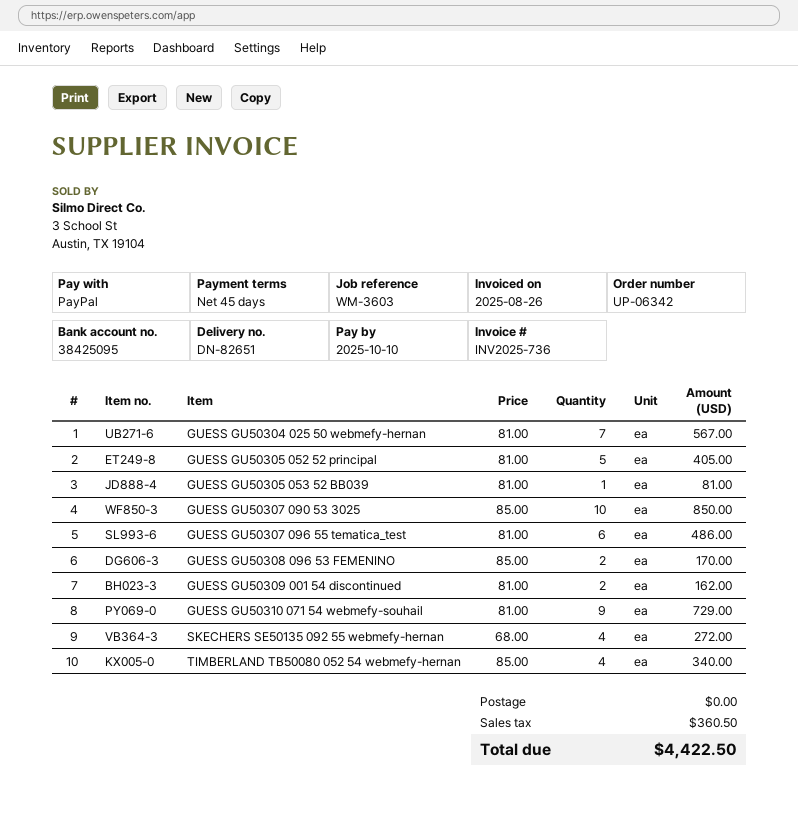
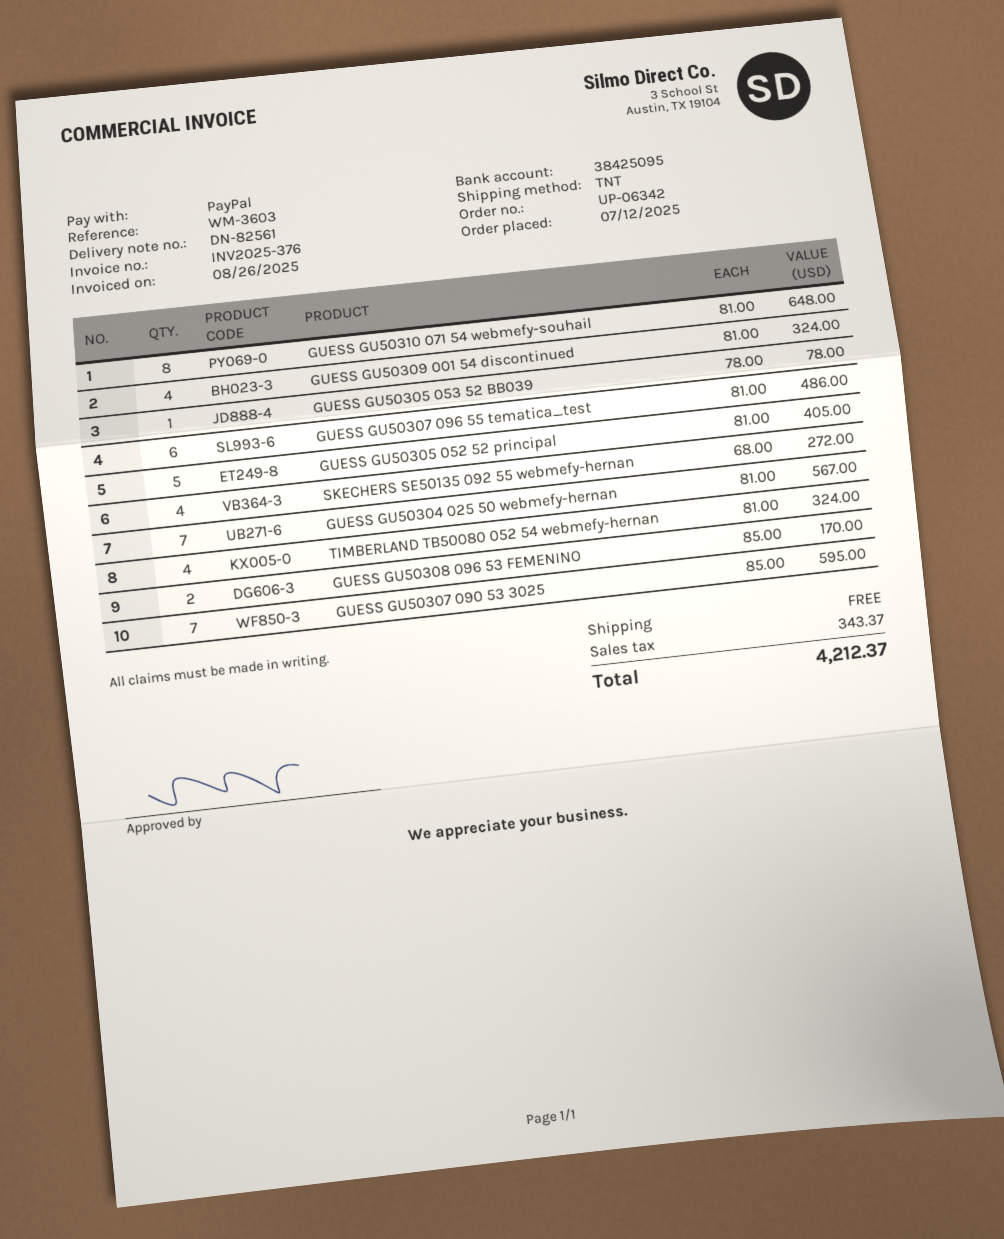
delivery note number: DN-82651 -> DN-82561
invoice number: INV2025-736 -> INV2025-376
GUESS GU50305 053 52 BB039: 1 x 81.00 = 81.00 -> 1 x 78.00 = 78.00
GUESS GU50307 090 53 3025: 10 x 85.00 = 850.00 -> 7 x 85.00 = 595.00
GUESS GU50309 001 54 discontinued: 2 x 81.00 = 162.00 -> 4 x 81.00 = 324.00
GUESS GU50310 071 54 webmefy-souhail: 9 x 81.00 = 729.00 -> 8 x 81.00 = 648.00
TIMBERLAND TB50080 052 54 webmefy-hernan: 4 x 85.00 = 340.00 -> 4 x 81.00 = 324.00
tax: 360.50 -> 343.37
total: 4422.50 -> 4212.37

